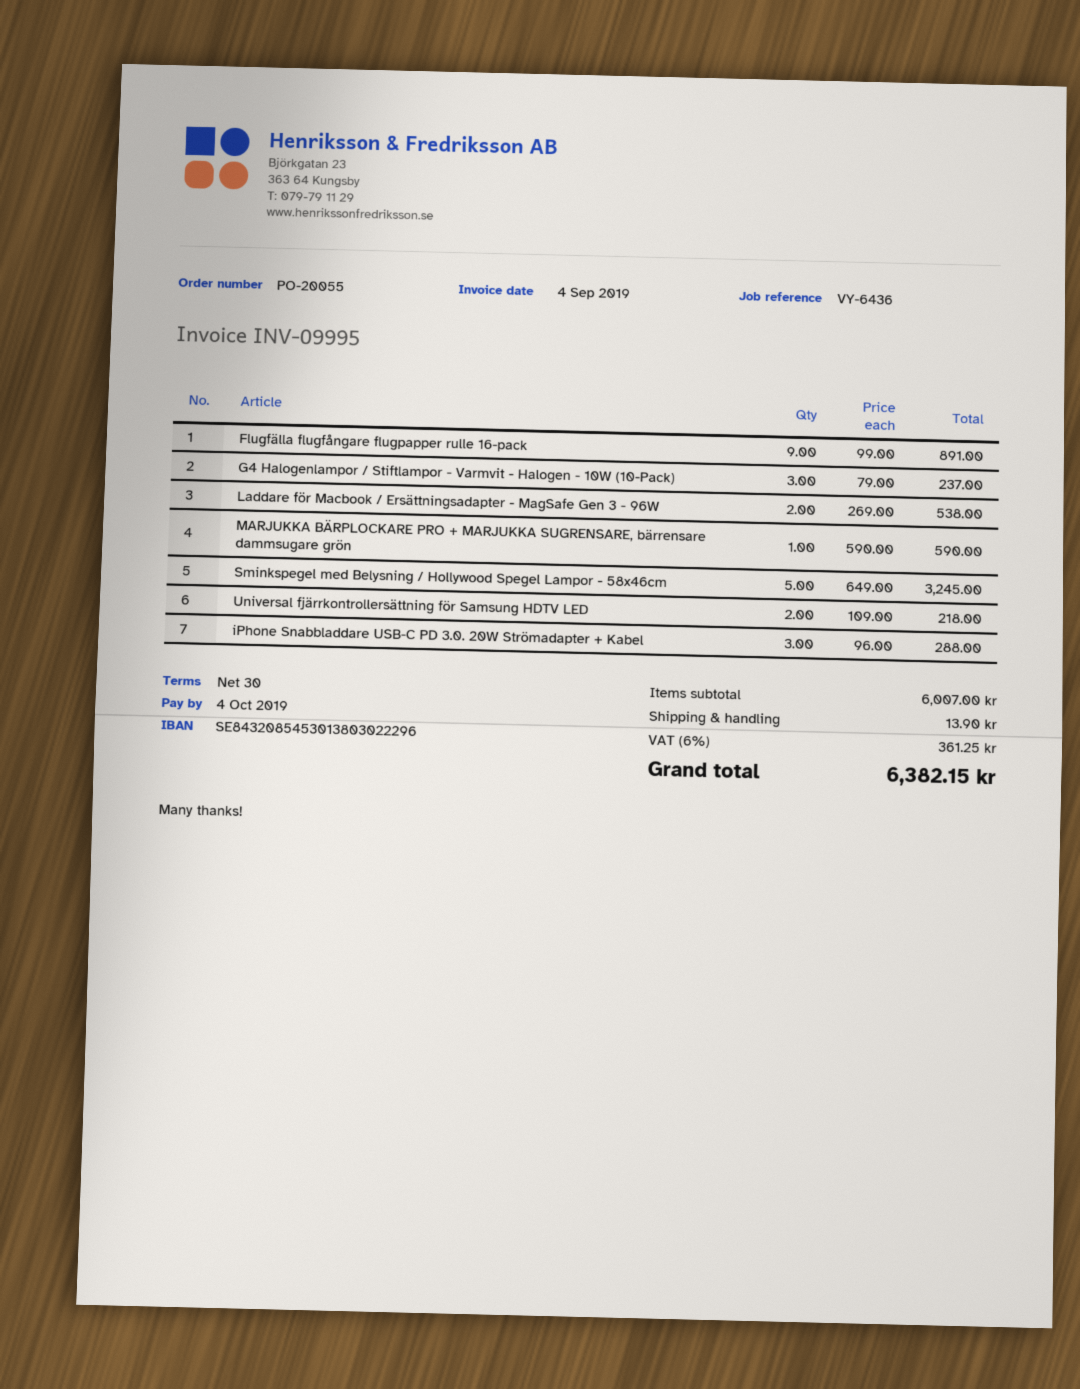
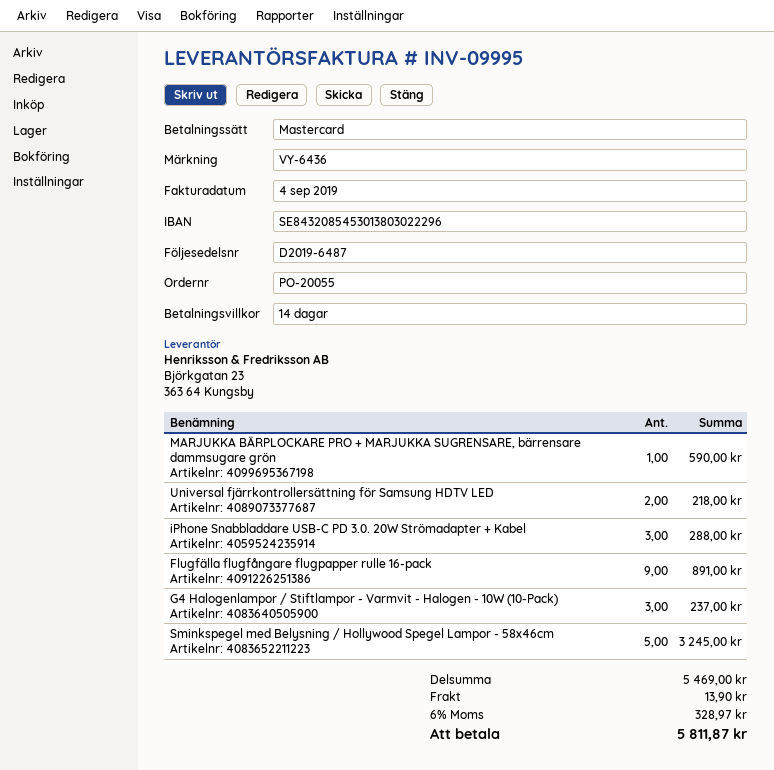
payment terms: 30 days -> 14 days
Laddare för Macbook / Ersättningsadapter - MagSafe Gen 3 - 96W: 2 for 538.00 -> none
subtotal: 6007.00 -> 5469.00
tax: 6% = 361.25 -> 6% = 328.97
total: 6382.15 -> 5811.87

